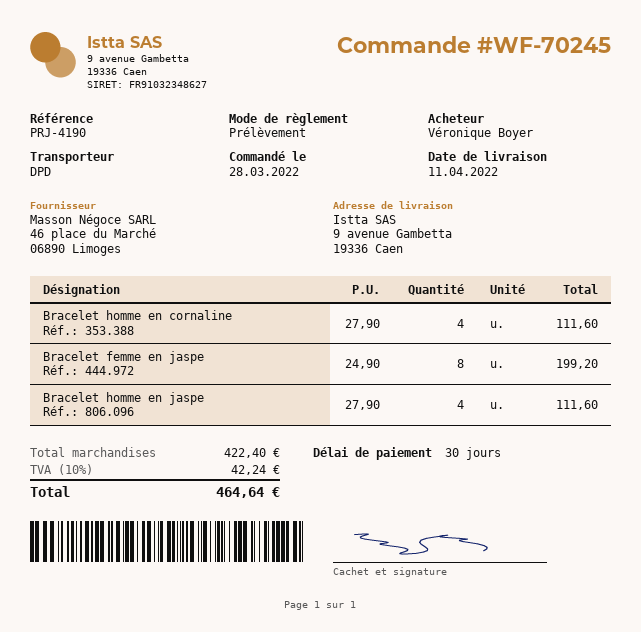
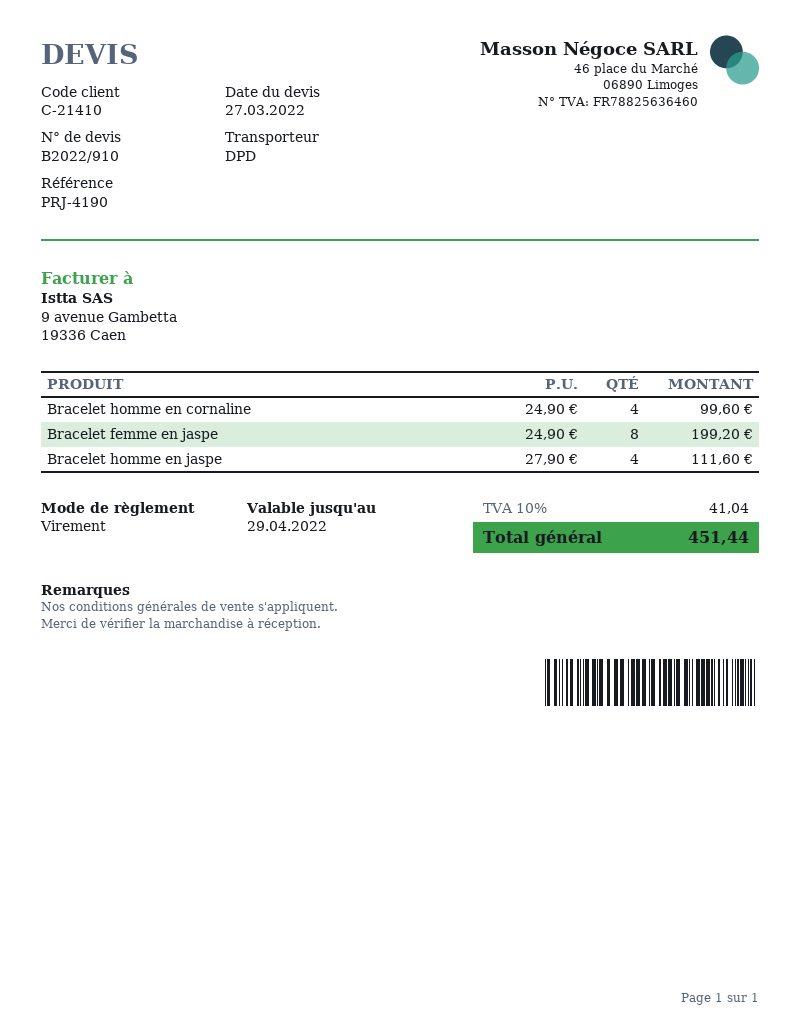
payment method: direct debit -> bank transfer
Bracelet homme en cornaline: 4 x 27.90 = 111.60 -> 4 x 24.90 = 99.60
tax: 10% = 42.24 -> 10% = 41.04
total: 464.64 -> 451.44

